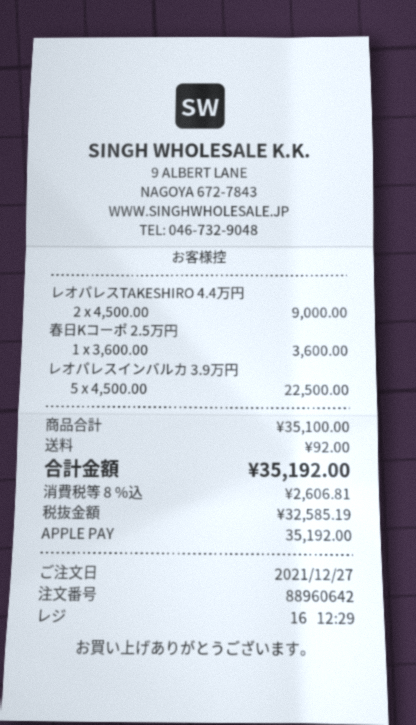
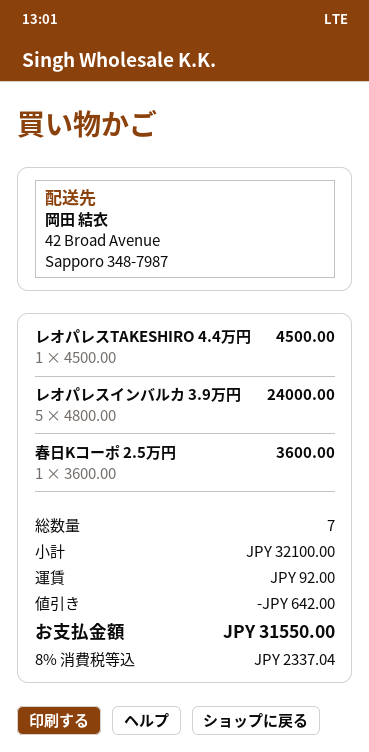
レオパレスTAKESHIRO 4.4万円: 2 x 4500.00 = 9000.00 -> 1 x 4500.00 = 4500.00
レオパレスインバルカ 3.9万円: 5 x 4500.00 = 22500.00 -> 5 x 4800.00 = 24000.00
subtotal: 35100.00 -> 32100.00
discount: none -> 642.00
tax: 8% = 2606.81 -> 8% = 2337.04
total: 35192.00 -> 31550.00

